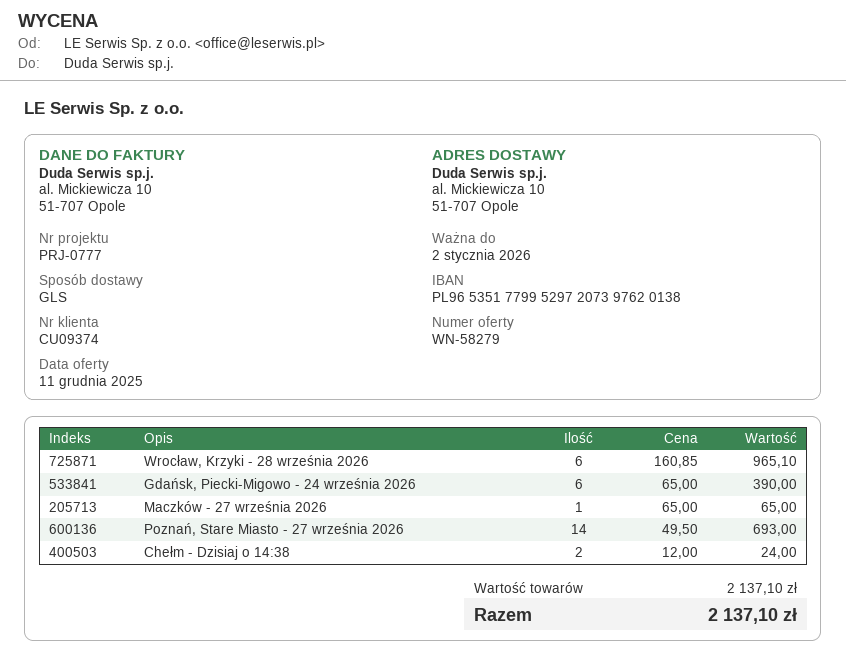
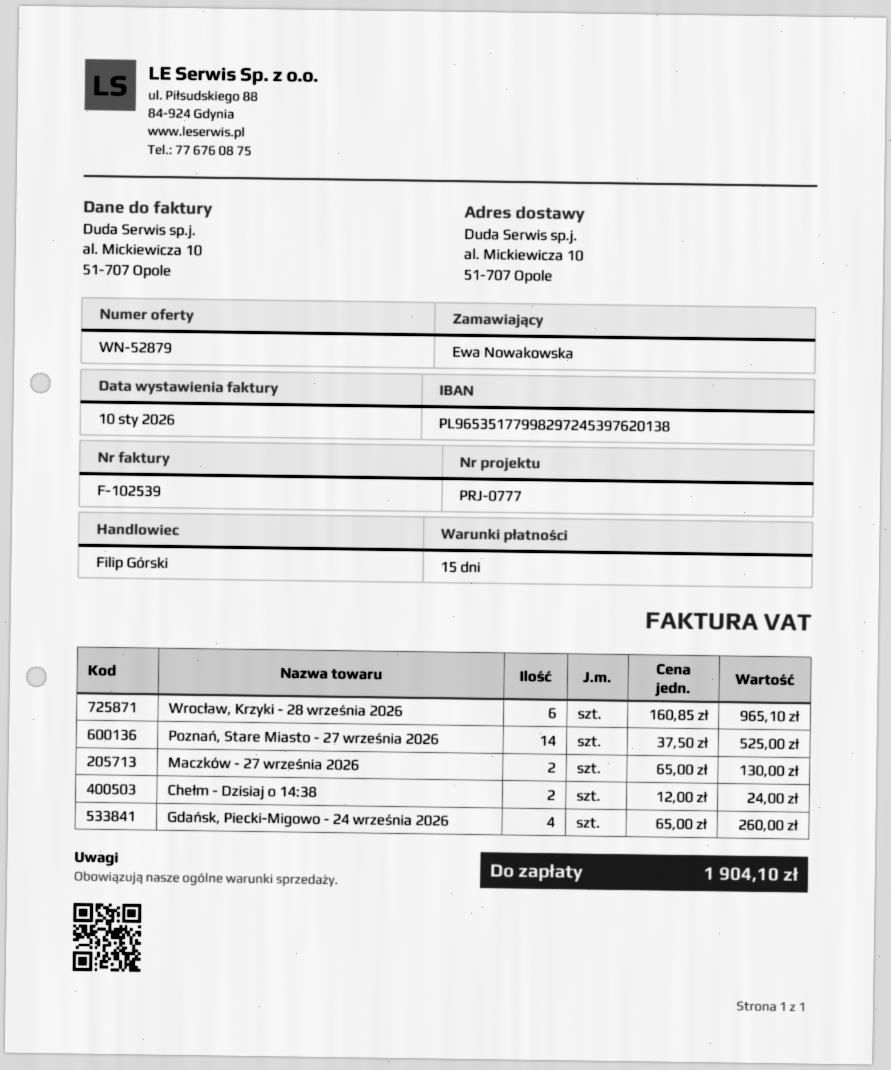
quote number: WN-58279 -> WN-52879
bank account: PL96535177995297207397620138 -> PL96535177998297245397620138
Gdańsk, Piecki-Migowo - 24 września 2026: 6 x 65.00 = 390.00 -> 4 x 65.00 = 260.00
Maczków - 27 września 2026: 1 x 65.00 = 65.00 -> 2 x 65.00 = 130.00
Poznań, Stare Miasto - 27 września 2026: 14 x 49.50 = 693.00 -> 14 x 37.50 = 525.00
total: 2137.10 -> 1904.10

